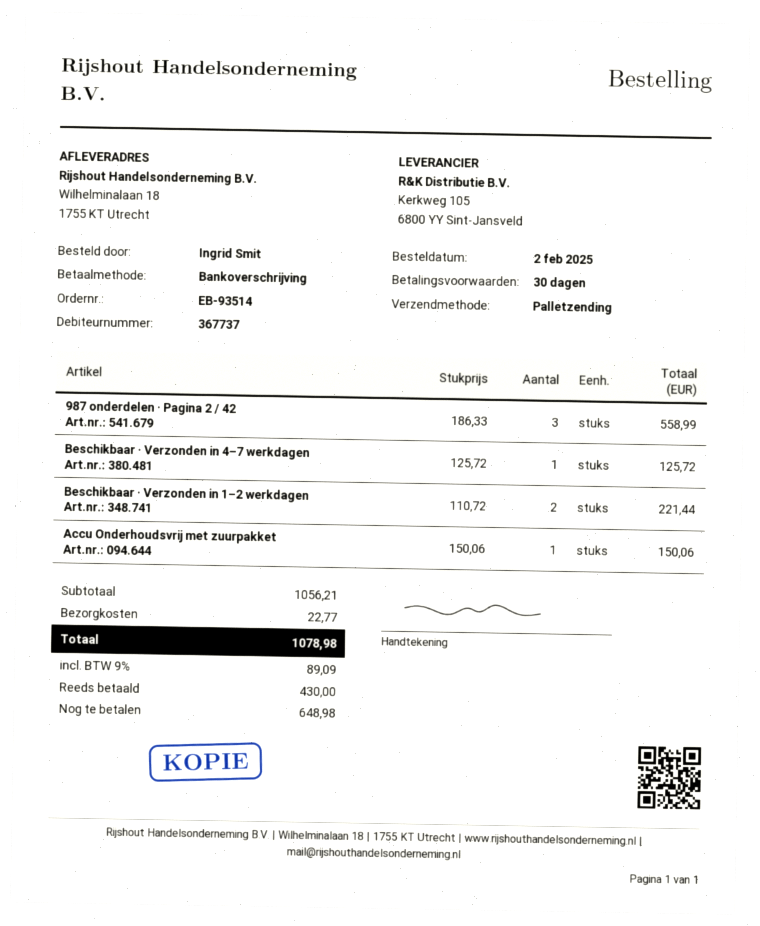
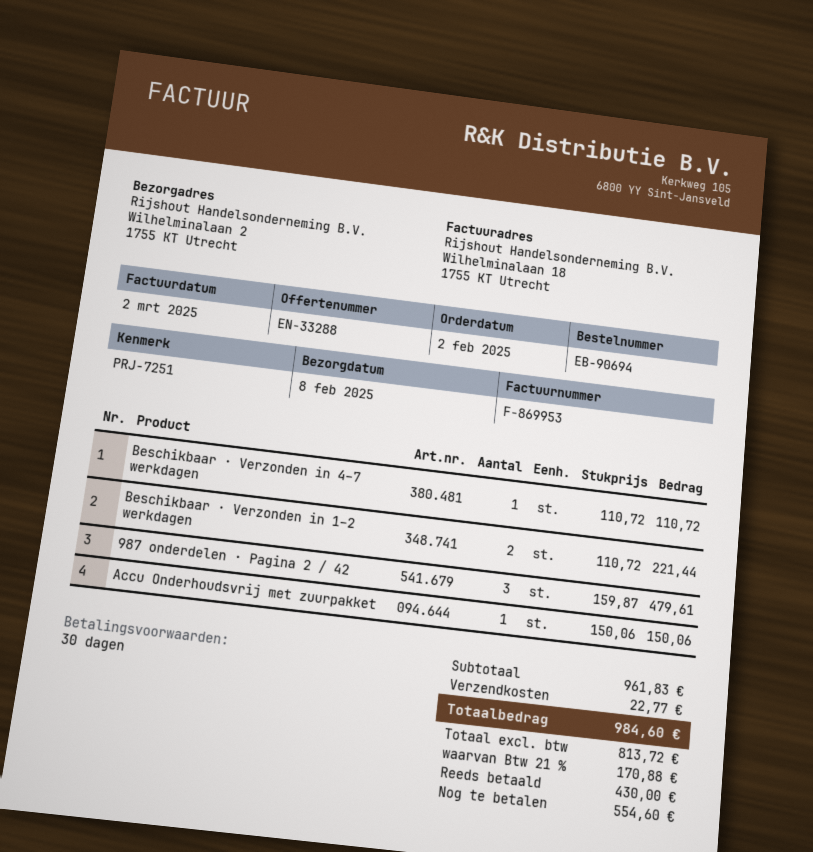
order number: EB-93514 -> EB-90694
ship to: Wilhelminalaan 18, 1755 KT Utrecht -> Wilhelminalaan 2, 1755 KT Utrecht
987 onderdelen · Pagina 2 / 42: 3 x 186.33 = 558.99 -> 3 x 159.87 = 479.61
Beschikbaar · Verzonden in 4–7 werkdagen: 1 x 125.72 = 125.72 -> 1 x 110.72 = 110.72
subtotal: 1056.21 -> 961.83
tax: 9% = 89.09 -> 21% = 170.88
total: 1078.98 -> 984.60
balance: 648.98 -> 554.60

